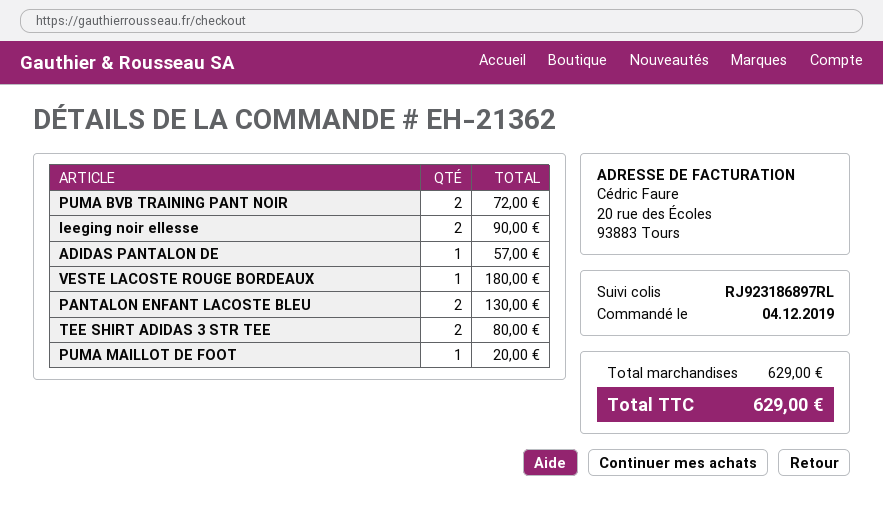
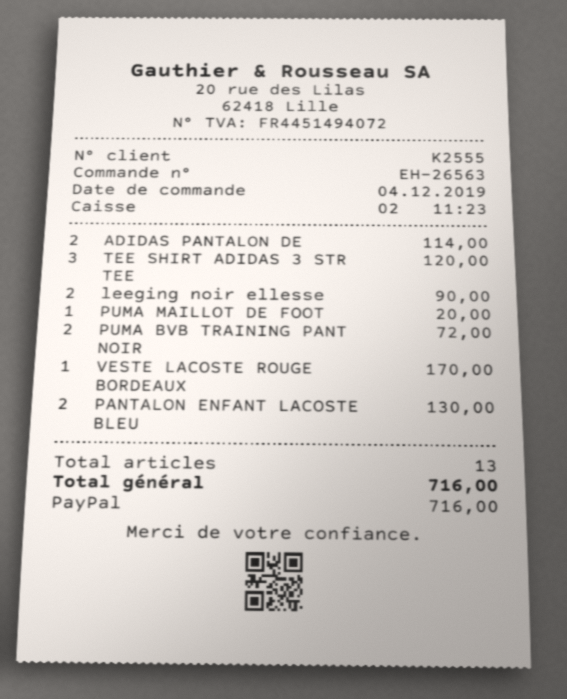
order number: EH-21362 -> EH-26563
ADIDAS PANTALON DE: 1 for 57.00 -> 2 for 114.00
VESTE LACOSTE ROUGE BORDEAUX: 1 for 180.00 -> 1 for 170.00
TEE SHIRT ADIDAS 3 STR TEE: 2 for 80.00 -> 3 for 120.00
total: 629.00 -> 716.00

